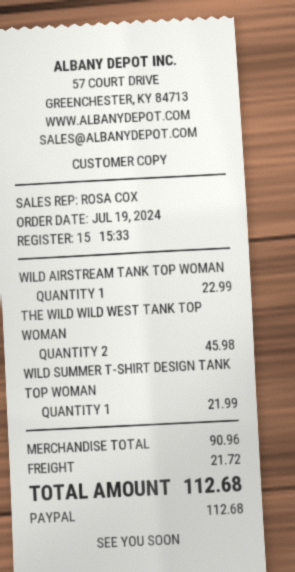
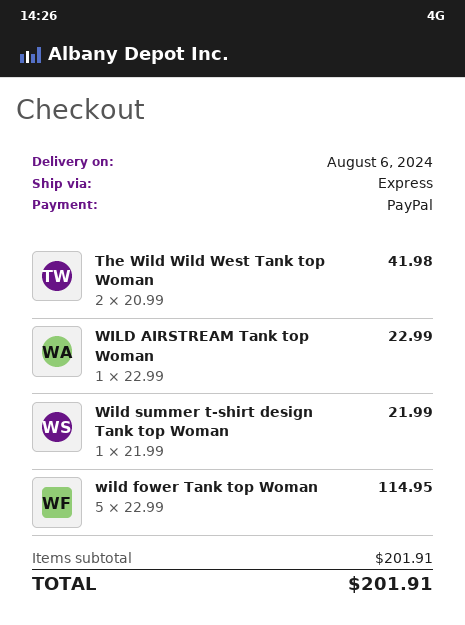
THE WILD WILD WEST TANK TOP WOMAN: 2 for 45.98 -> 2 for 41.98
wild fower Tank top Woman: none -> 5 for 114.95
subtotal: 90.96 -> 201.91
shipping: 21.72 -> none
total: 112.68 -> 201.91

